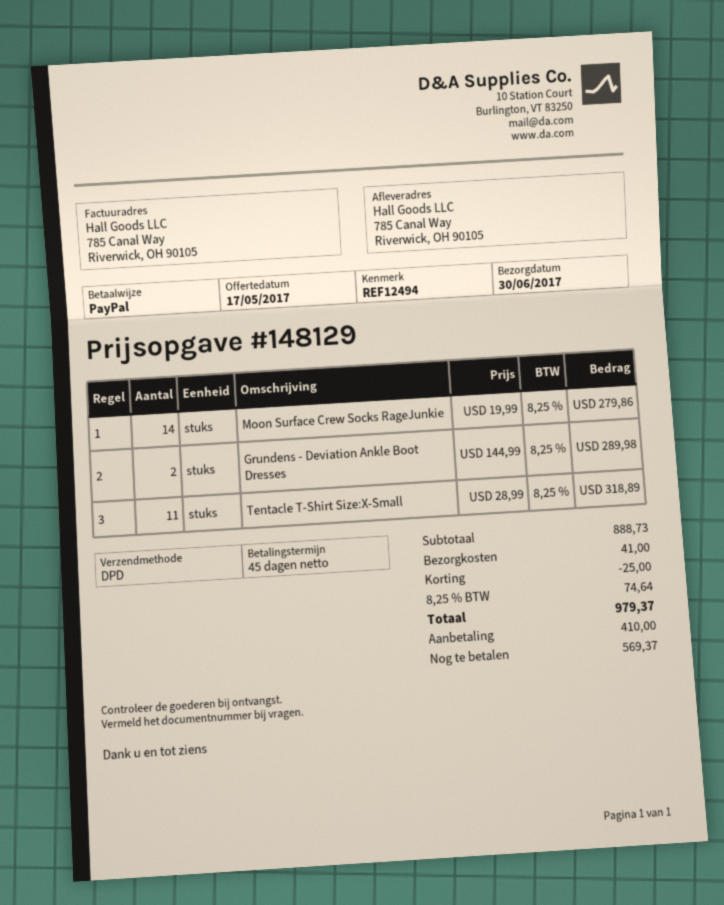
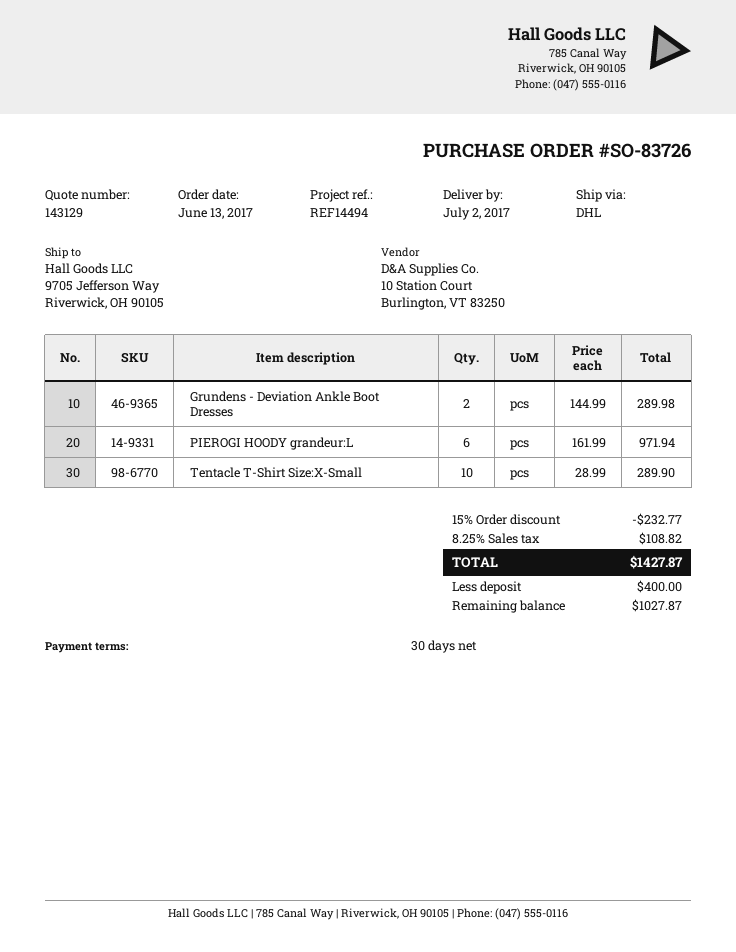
quote number: 148129 -> 143129
delivery date: 2017-06-30 -> 2017-07-02
payment terms: 45 days -> 30 days
reference: REF12494 -> REF14494
shipping method: DPD -> DHL
ship to: 785 Canal Way, Riverwick, OH 90105 -> 9705 Jefferson Way, Riverwick, OH 90105
Moon Surface Crew Socks RageJunkie: 14 x 19.99 = 279.86 -> none
Tentacle T-Shirt Size:X-Small: 11 x 28.99 = 318.89 -> 10 x 28.99 = 289.90
PIEROGI HOODY grandeur:L: none -> 6 x 161.99 = 971.94
discount: 25.00 -> 232.77
shipping: 41.00 -> none
tax: 8.25% = 74.64 -> 8.25% = 108.82
total: 979.37 -> 1427.87
deposit: 410.00 -> 400.00
balance: 569.37 -> 1027.87

